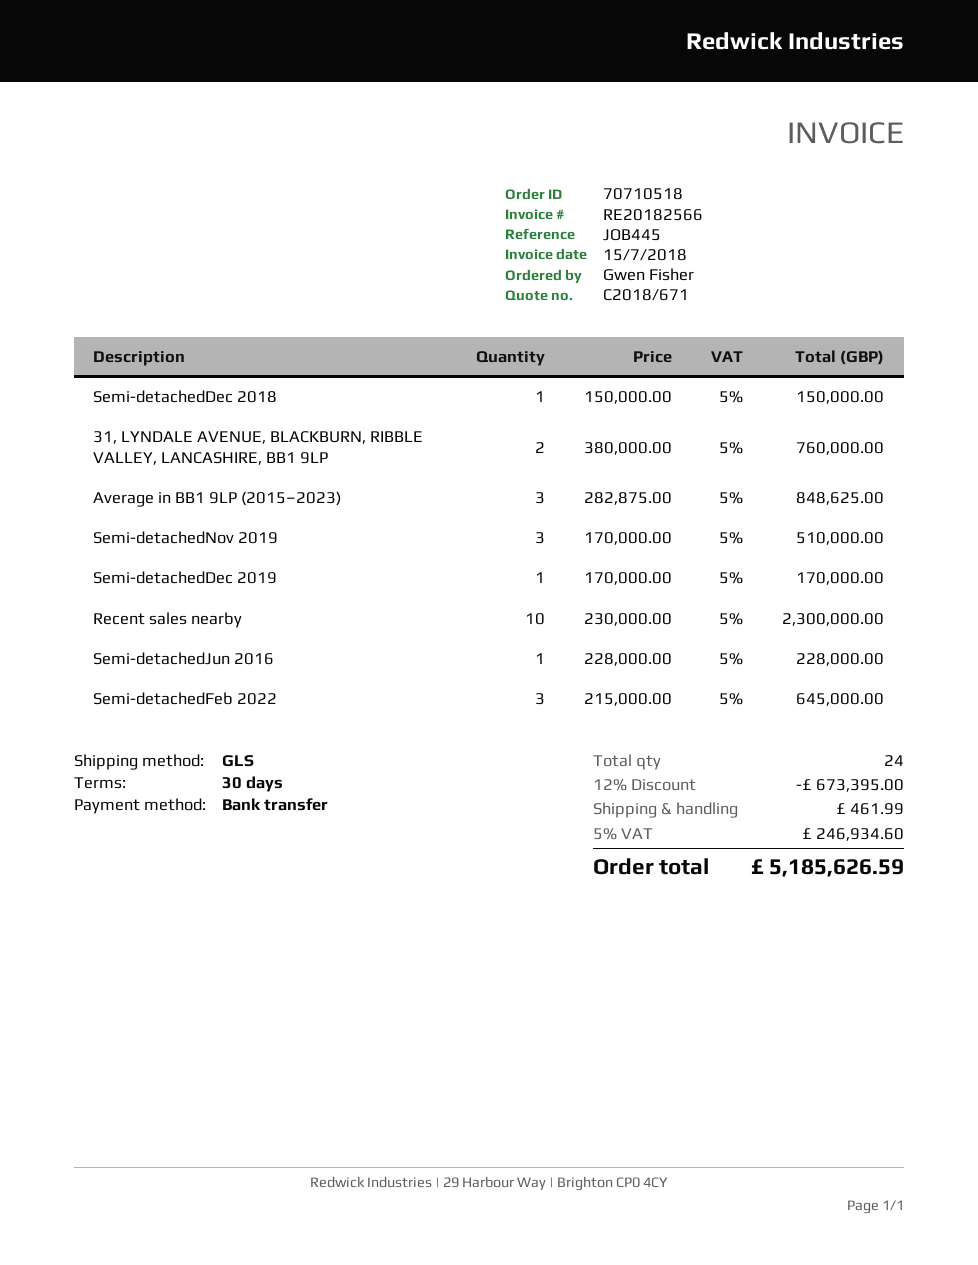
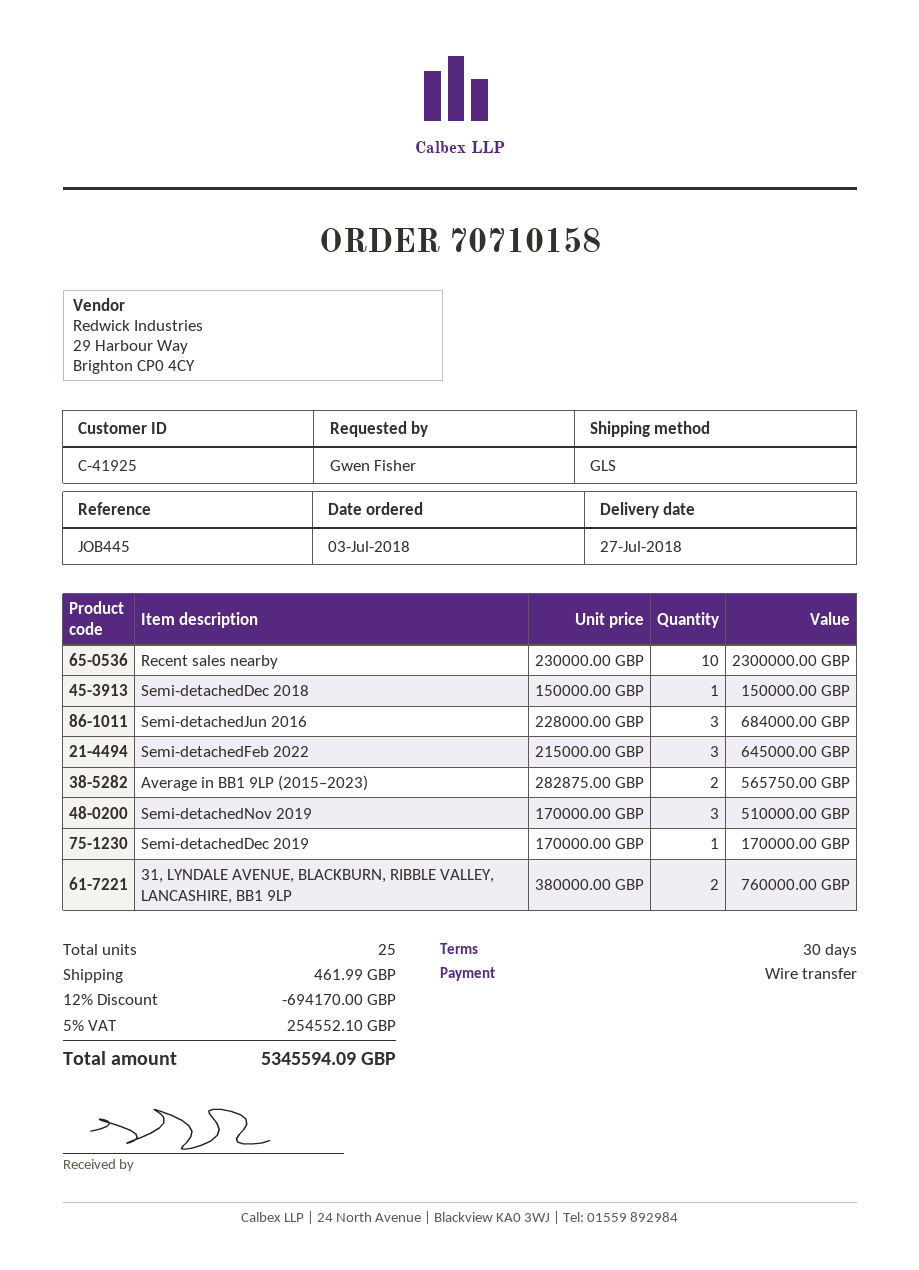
order number: 70710518 -> 70710158
Average in BB1 9LP (2015–2023): 3 x 282875.00 = 848625.00 -> 2 x 282875.00 = 565750.00
Semi-detachedJun 2016: 1 x 228000.00 = 228000.00 -> 3 x 228000.00 = 684000.00
total quantity: 24 -> 25
discount: 12% = 673395.00 -> 12% = 694170.00
tax: 5% = 246934.60 -> 5% = 254552.10
total: 5185626.59 -> 5345594.09

